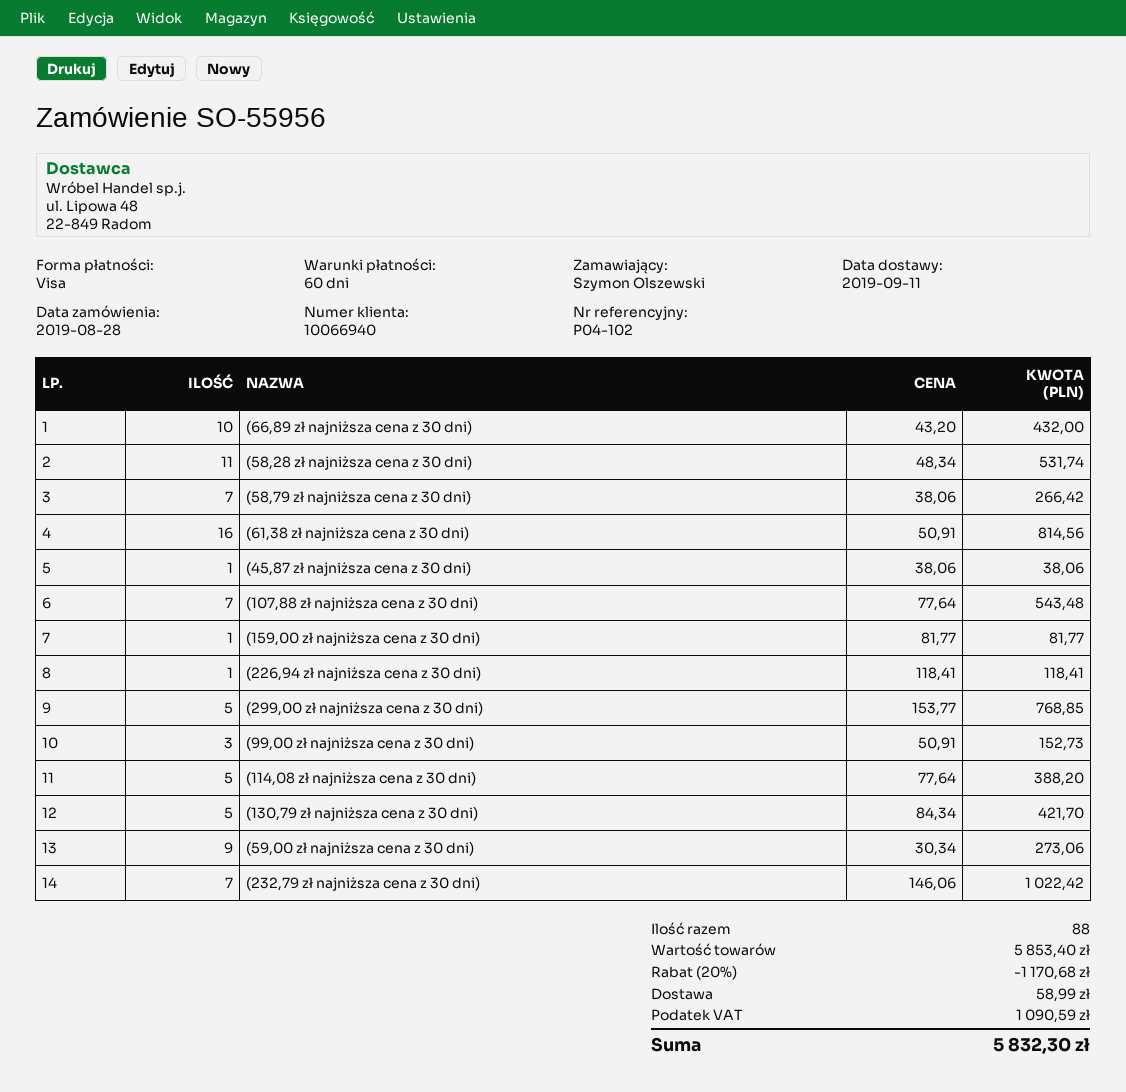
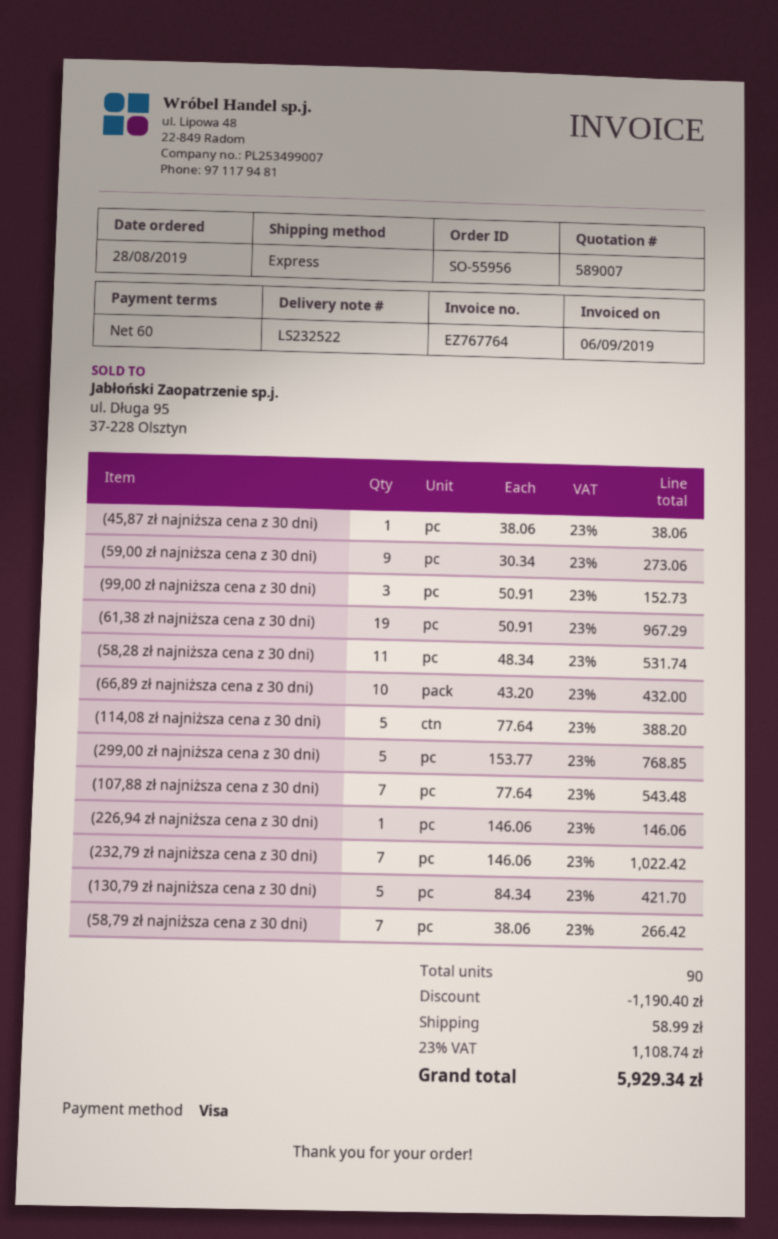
(61,38 zł najniższa cena z 30 dni): 16 x 50.91 = 814.56 -> 19 x 50.91 = 967.29
(159,00 zł najniższa cena z 30 dni): 1 x 81.77 = 81.77 -> none
(226,94 zł najniższa cena z 30 dni): 1 x 118.41 = 118.41 -> 1 x 146.06 = 146.06
total quantity: 88 -> 90
discount: 1170.68 -> 1190.40
tax: 1090.59 -> 1108.74
total: 5832.30 -> 5929.34

